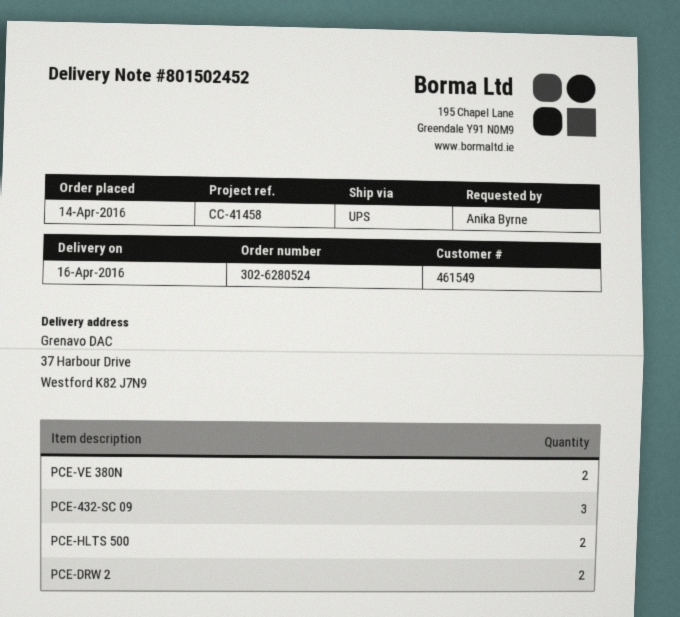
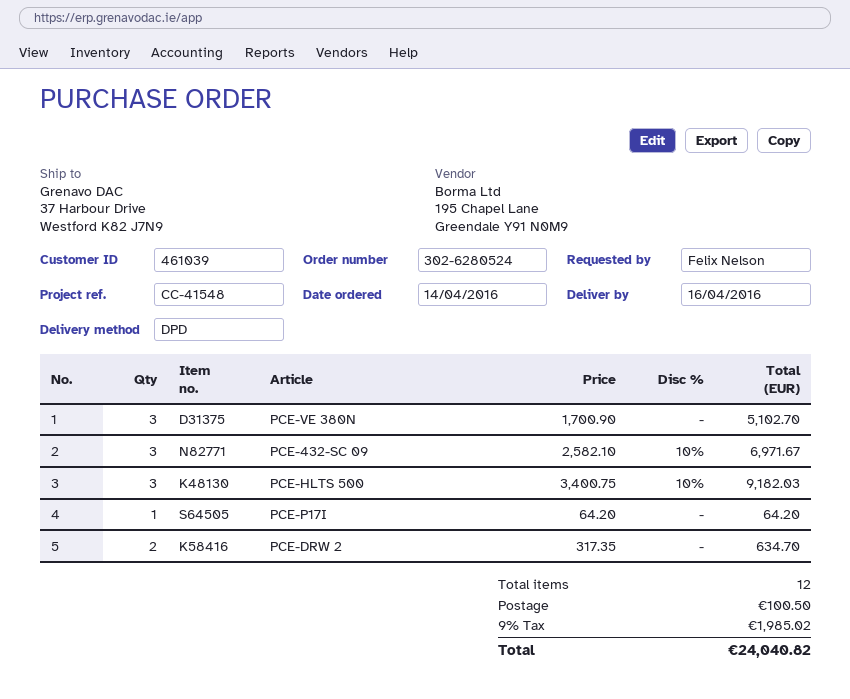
customer number: 461549 -> 461039
reference: CC-41458 -> CC-41548
ordered by: Anika Byrne -> Felix Nelson
shipping method: UPS -> DPD
PCE-VE 380N: 2 -> 3
PCE-HLTS 500: 2 -> 3
PCE-P17I: none -> 1

